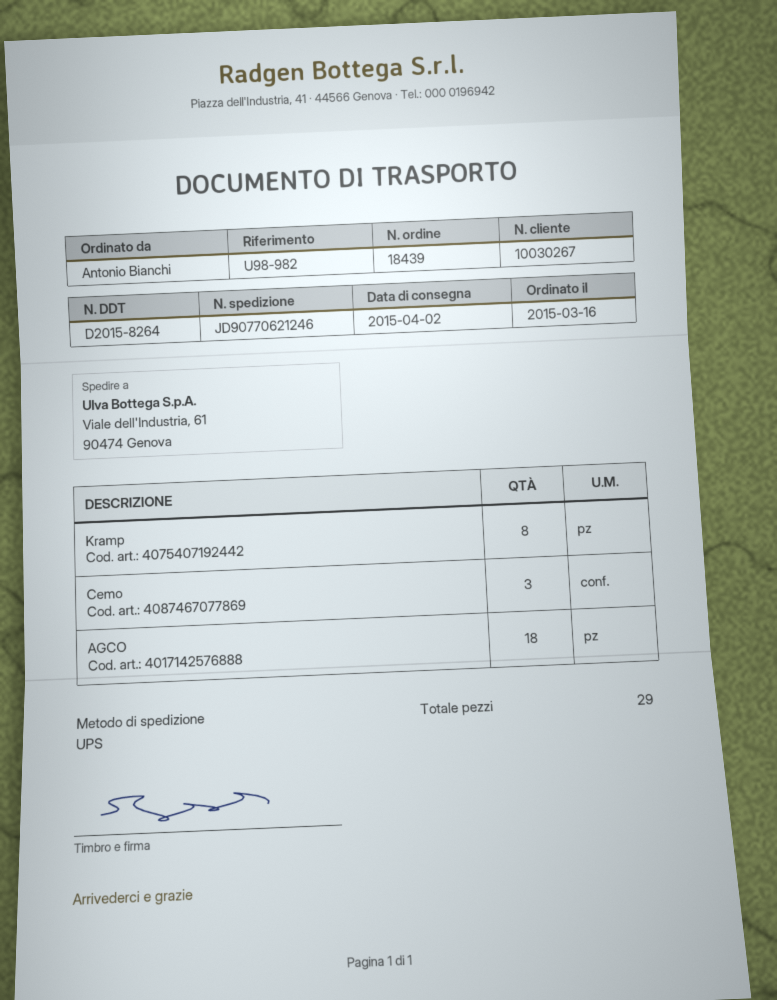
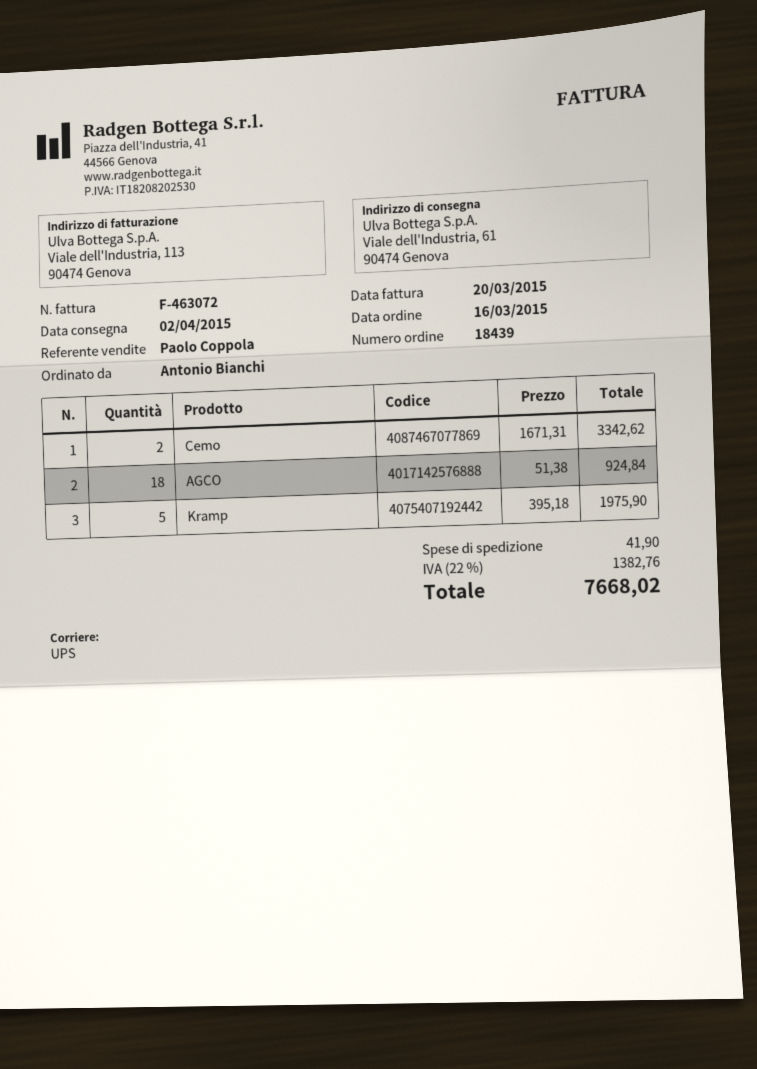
Kramp: 8 -> 5
Cemo: 3 -> 2

